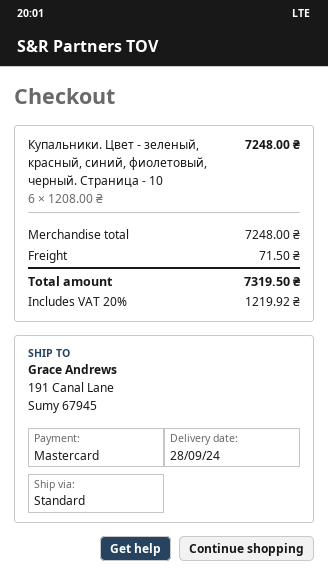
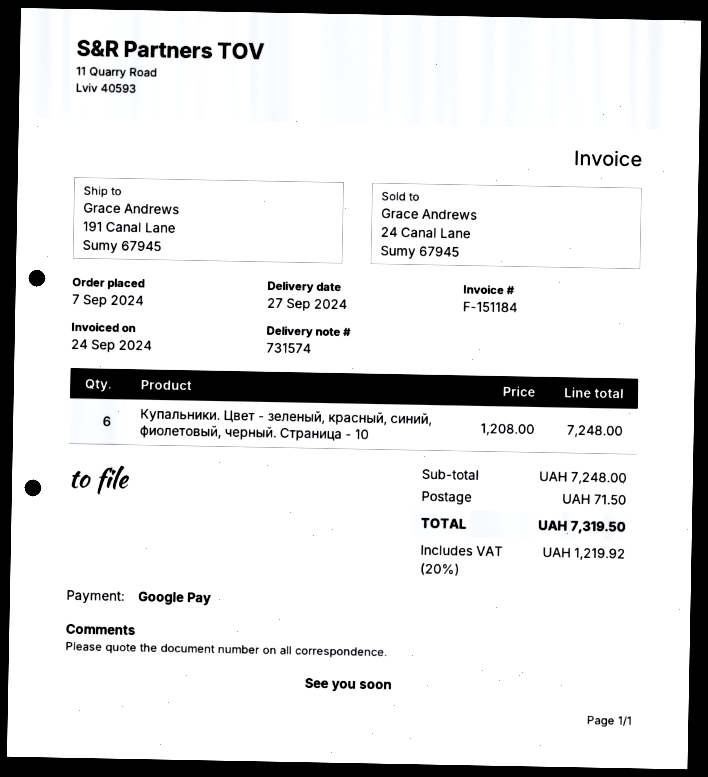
delivery date: 2024-09-28 -> 2024-09-27
payment method: Mastercard -> Google Pay

